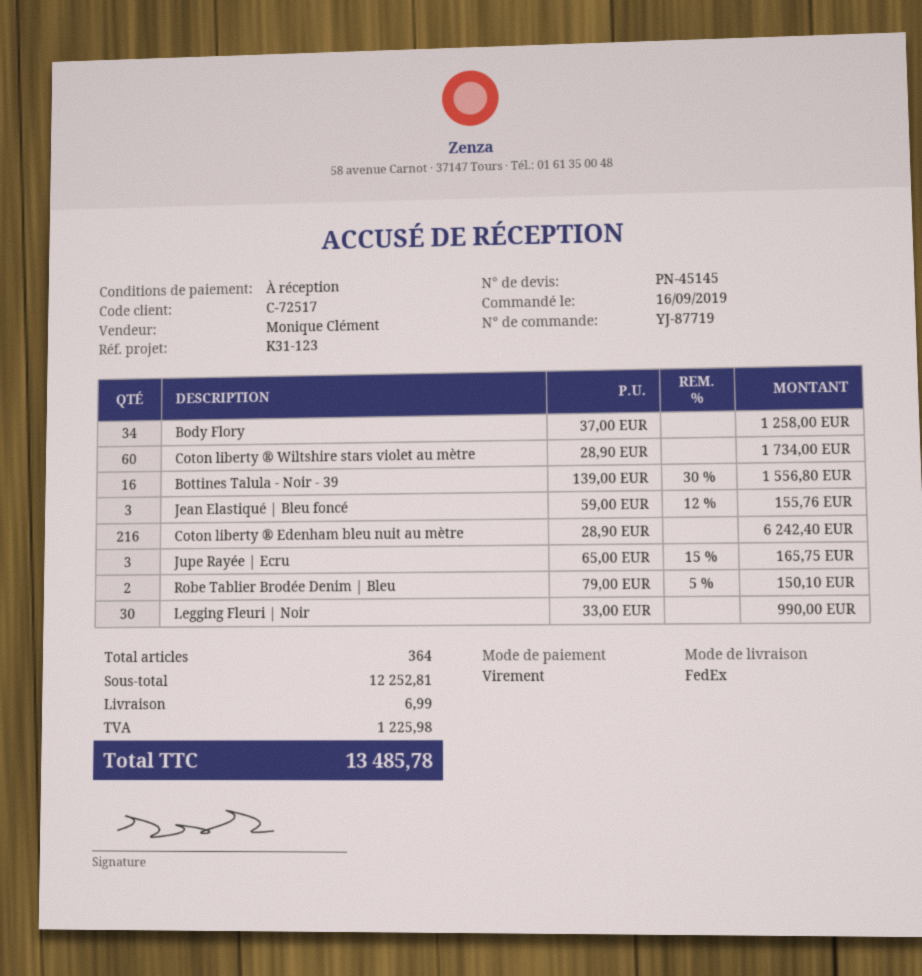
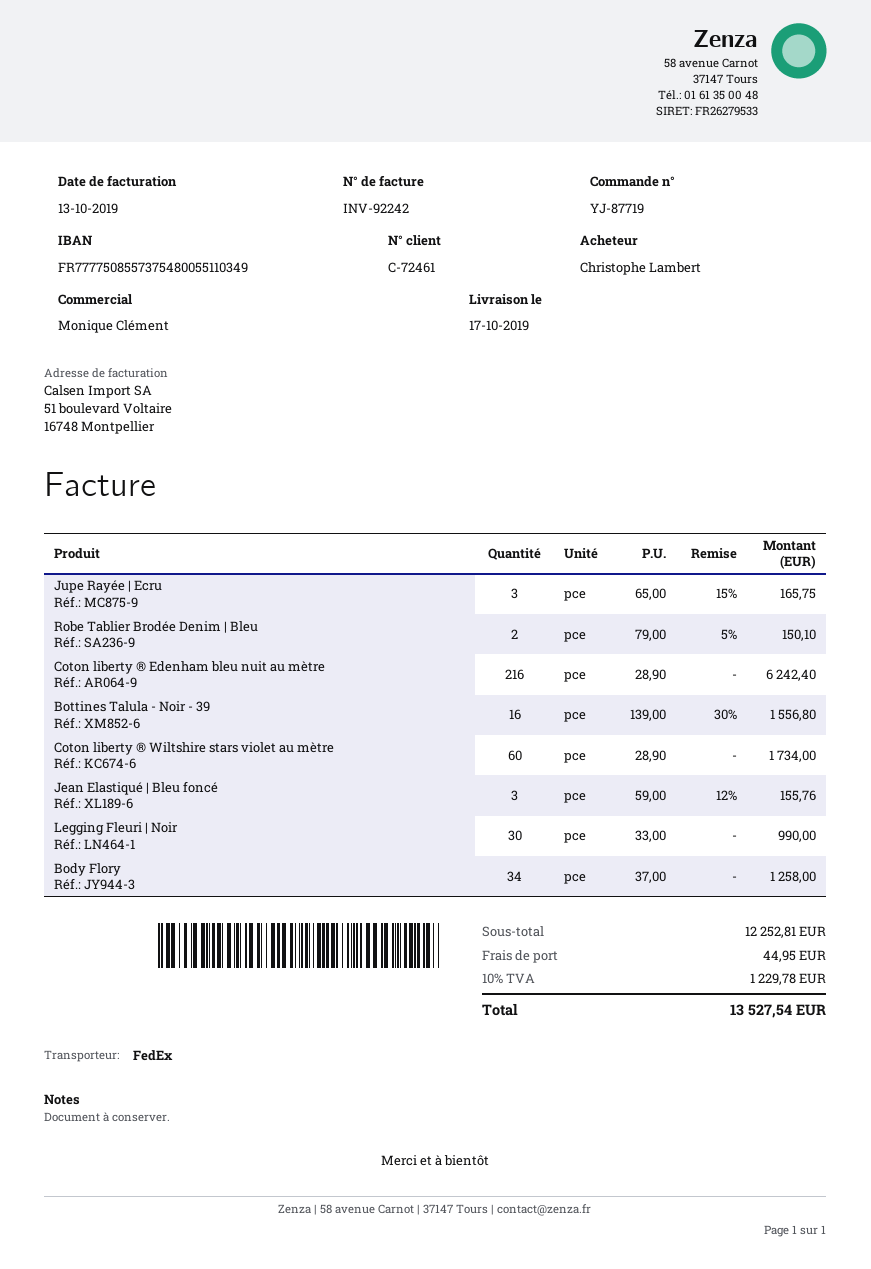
customer number: C-72517 -> C-72461
shipping: 6.99 -> 44.95
tax: 1225.98 -> 1229.78
total: 13485.78 -> 13527.54

